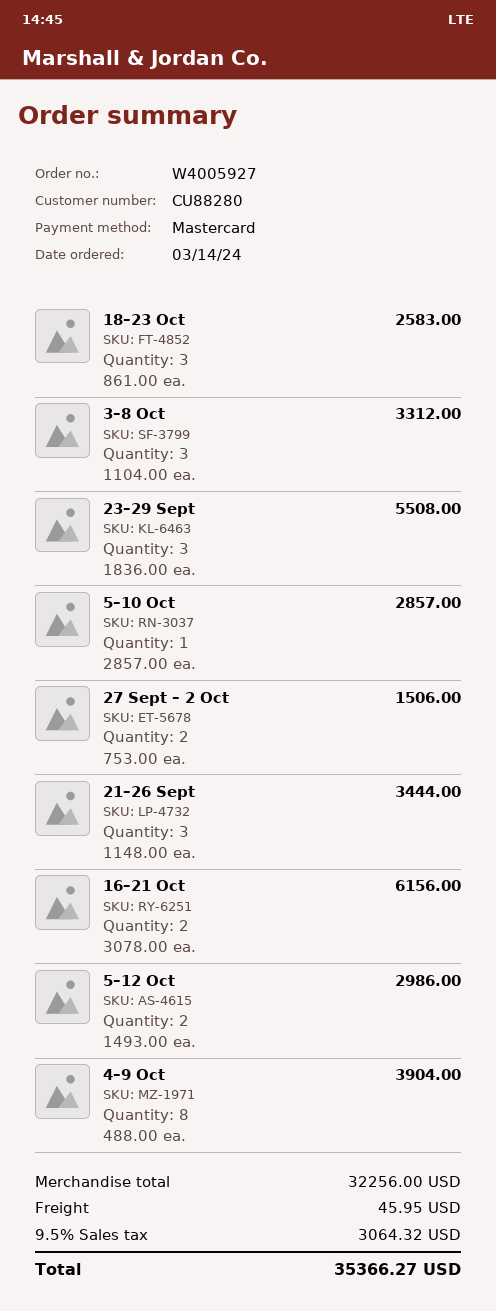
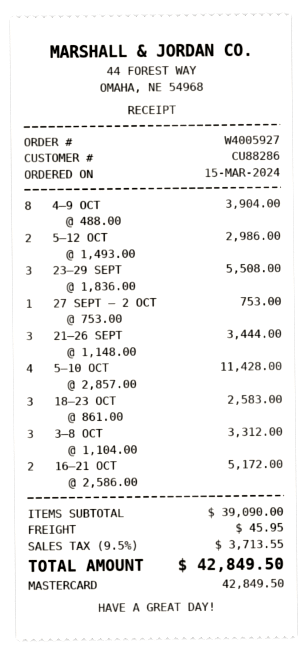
order date: 2024-03-14 -> 2024-03-15
customer number: CU88280 -> CU88286
5–10 Oct: 1 x 2857.00 = 2857.00 -> 4 x 2857.00 = 11428.00
27 Sept – 2 Oct: 2 x 753.00 = 1506.00 -> 1 x 753.00 = 753.00
16–21 Oct: 2 x 3078.00 = 6156.00 -> 2 x 2586.00 = 5172.00
subtotal: 32256.00 -> 39090.00
tax: 9.5% = 3064.32 -> 9.5% = 3713.55
total: 35366.27 -> 42849.50

